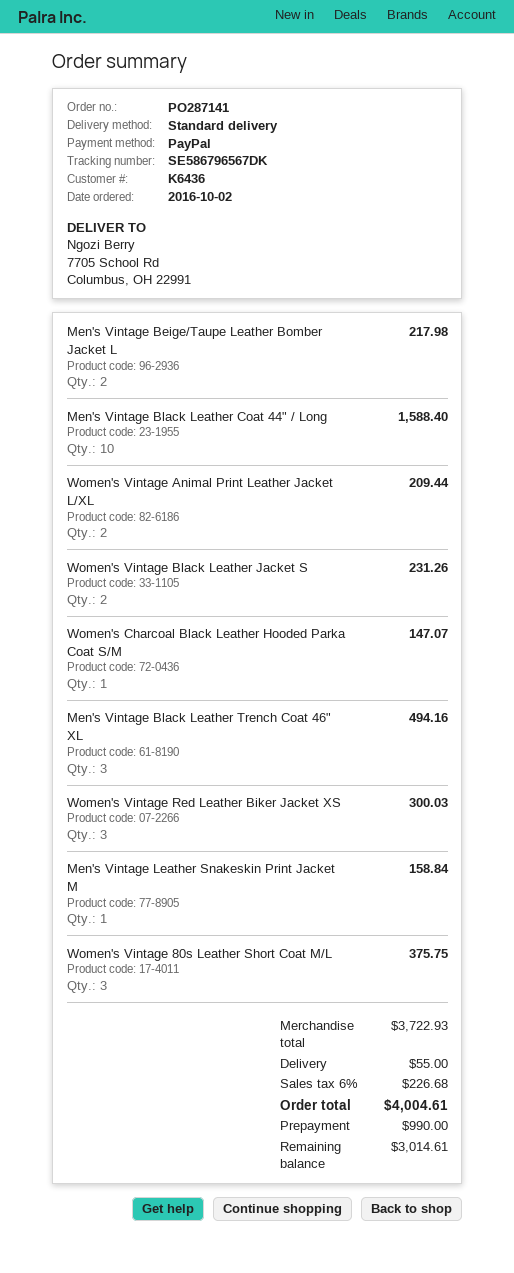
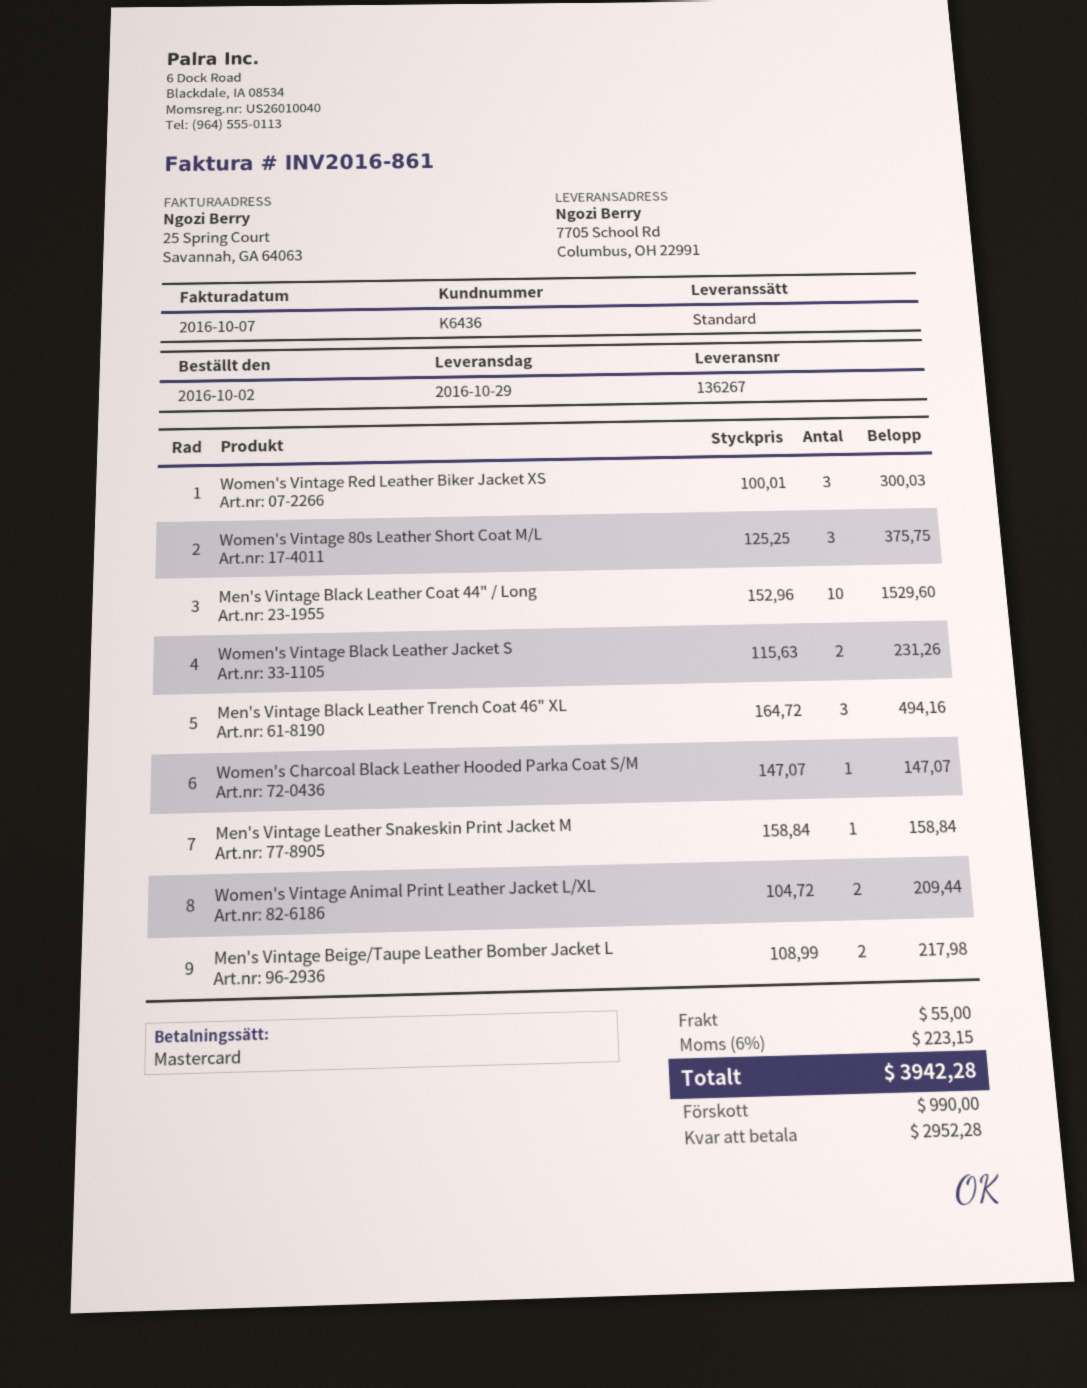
payment method: PayPal -> Mastercard
Men's Vintage Black Leather Coat 44" / Long: 10 for 1588.40 -> 10 for 1529.60
tax: 6% = 226.68 -> 6% = 223.15
total: 4004.61 -> 3942.28
balance: 3014.61 -> 2952.28

